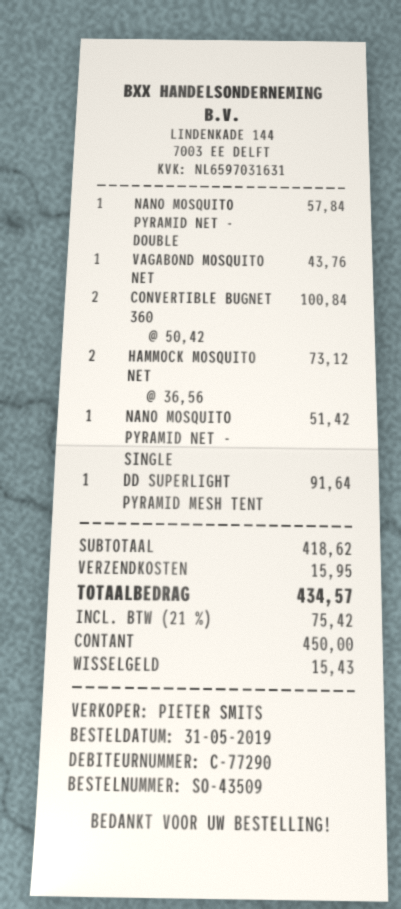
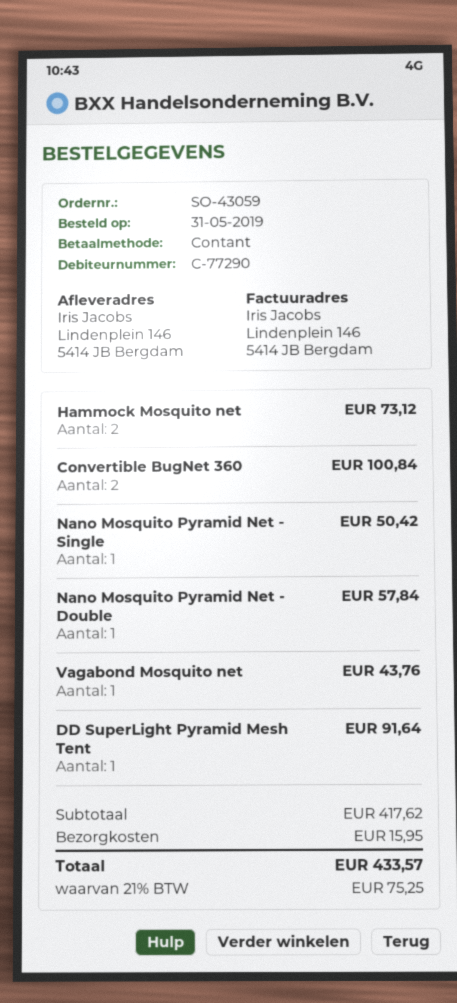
order number: SO-43509 -> SO-43059
NANO MOSQUITO PYRAMID NET - SINGLE: 1 for 51.42 -> 1 for 50.42
subtotal: 418.62 -> 417.62
tax: 21% = 75.42 -> 21% = 75.25
total: 434.57 -> 433.57

